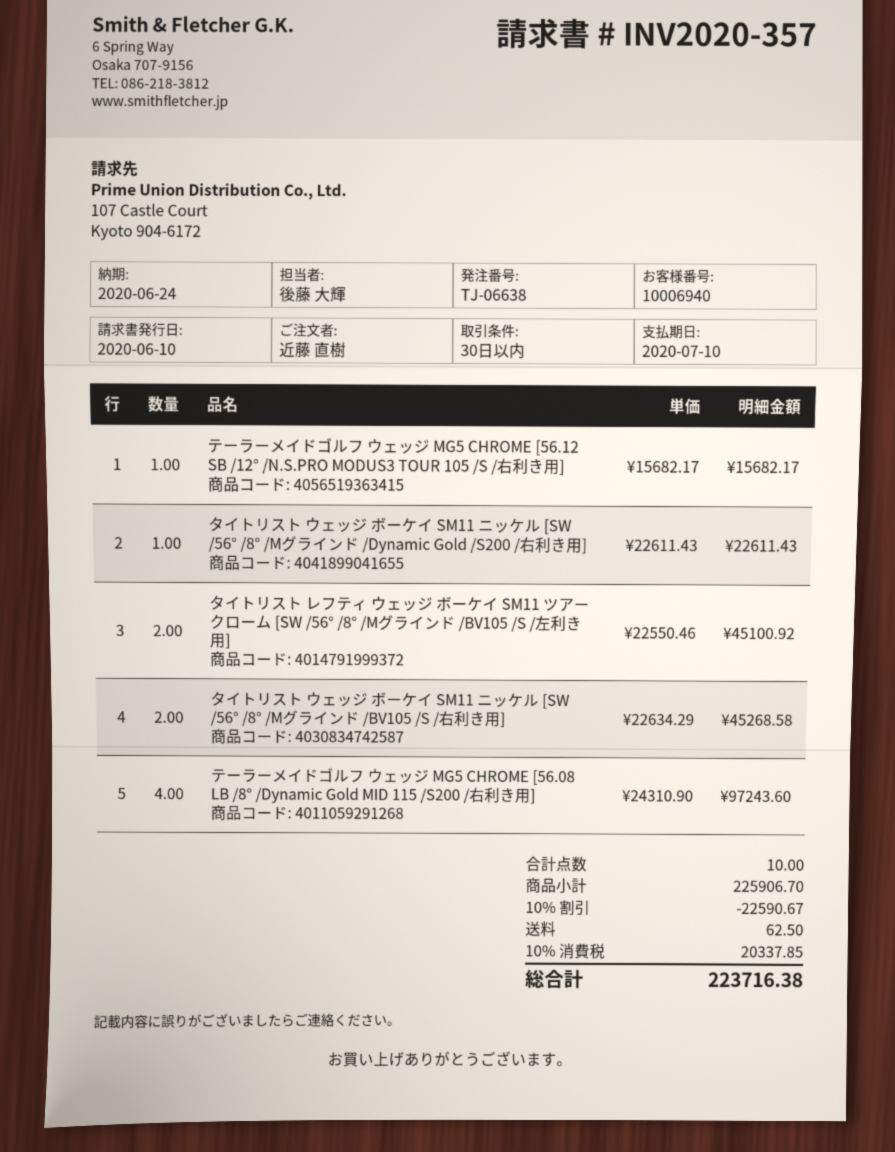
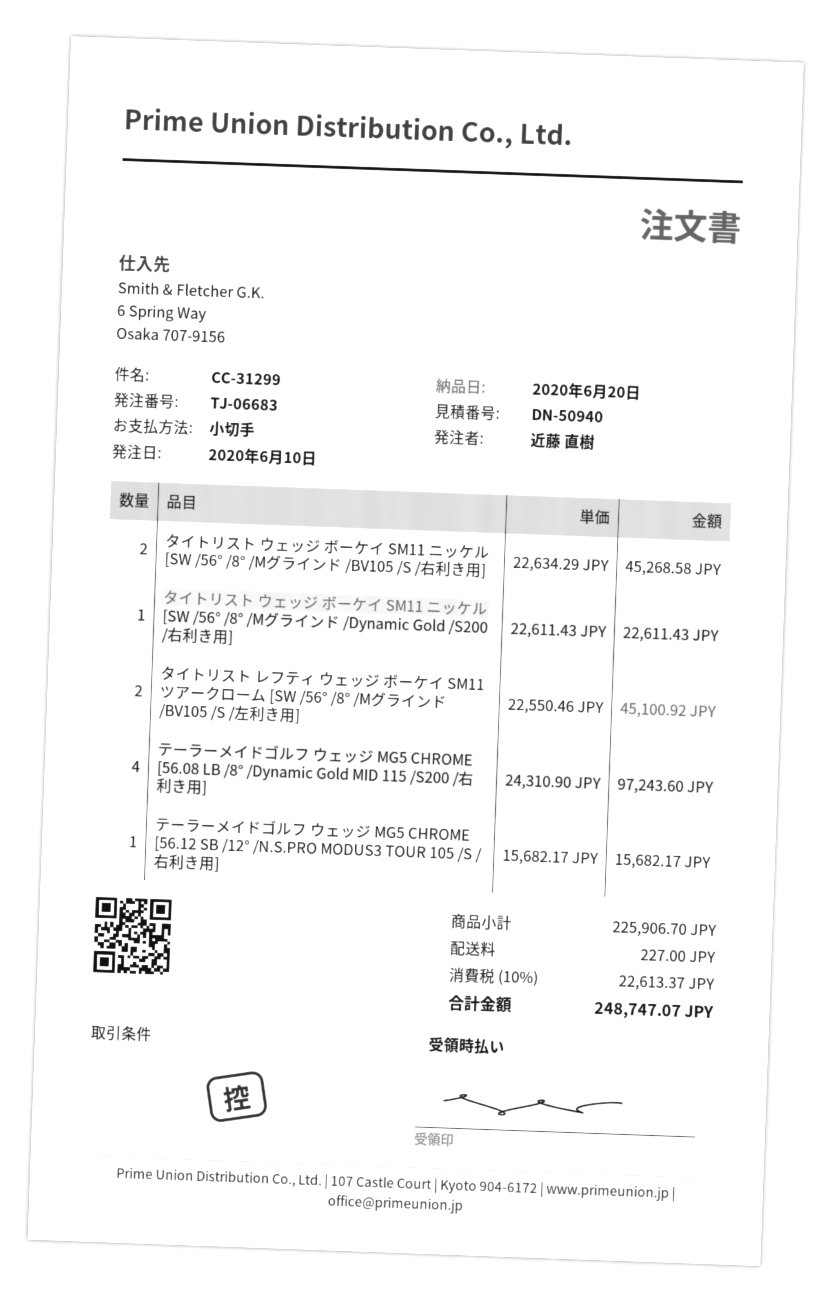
order number: TJ-06638 -> TJ-06683
delivery date: 2020-06-24 -> 2020-06-20
payment terms: 30 days -> on receipt
discount: 10% = 22590.67 -> none
shipping: 62.50 -> 227.00
tax: 10% = 20337.85 -> 10% = 22613.37
total: 223716.38 -> 248747.07

